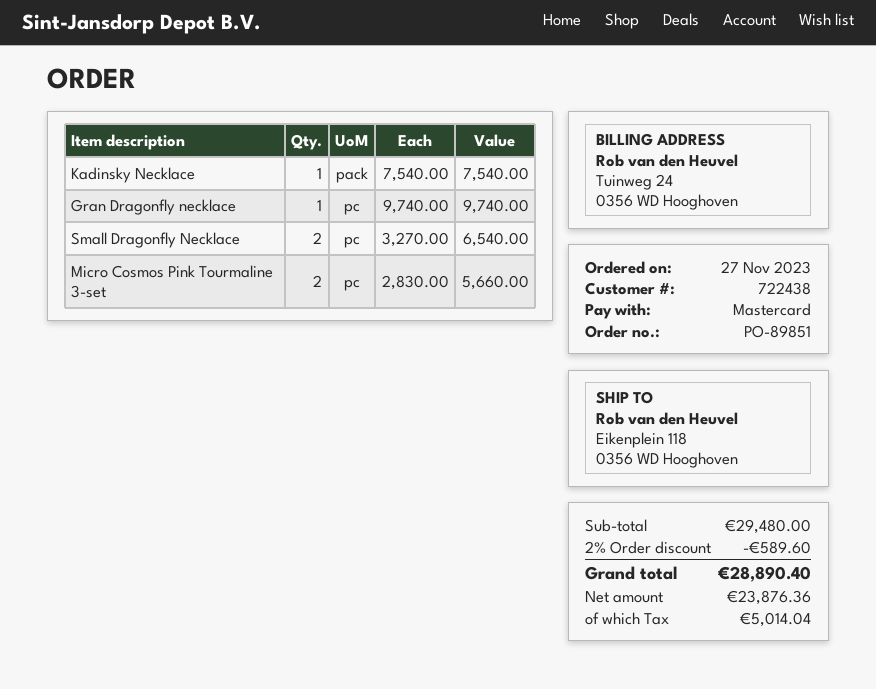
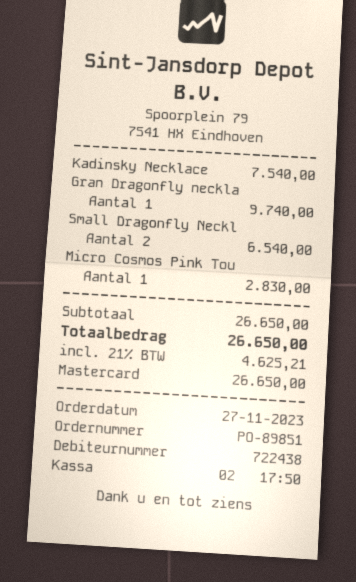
Micro Cosmos Pink Tourmaline 3-set: 2 for 5660.00 -> 1 for 2830.00
subtotal: 29480.00 -> 26650.00
discount: 2% = 589.60 -> none
tax: 5014.04 -> 4625.21
total: 28890.40 -> 26650.00

